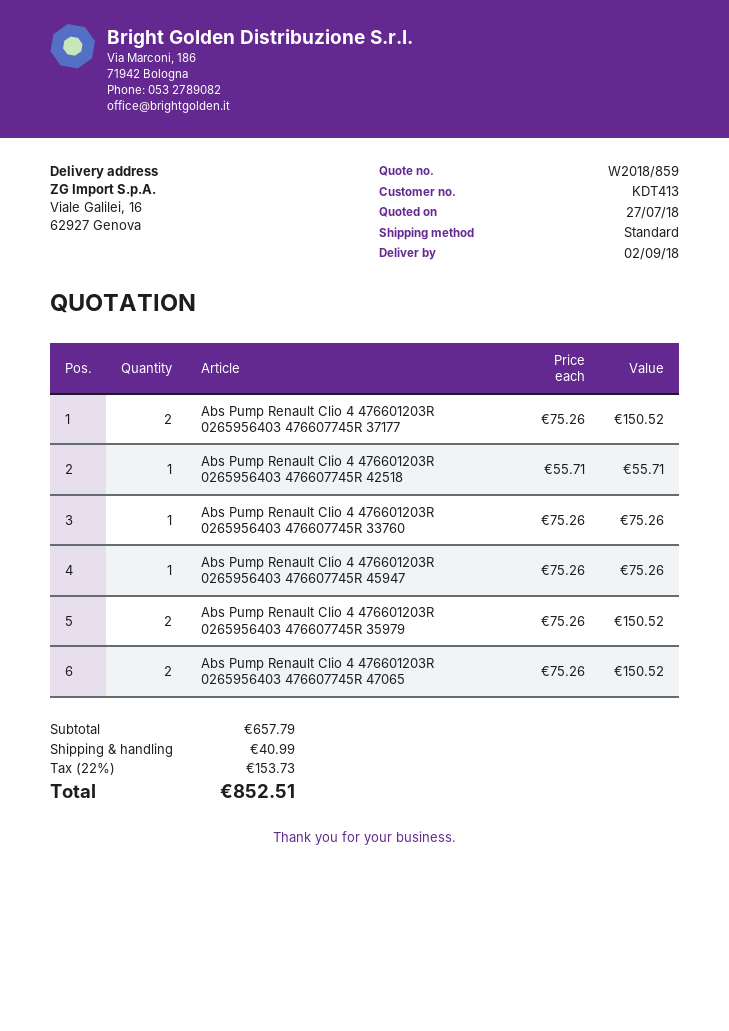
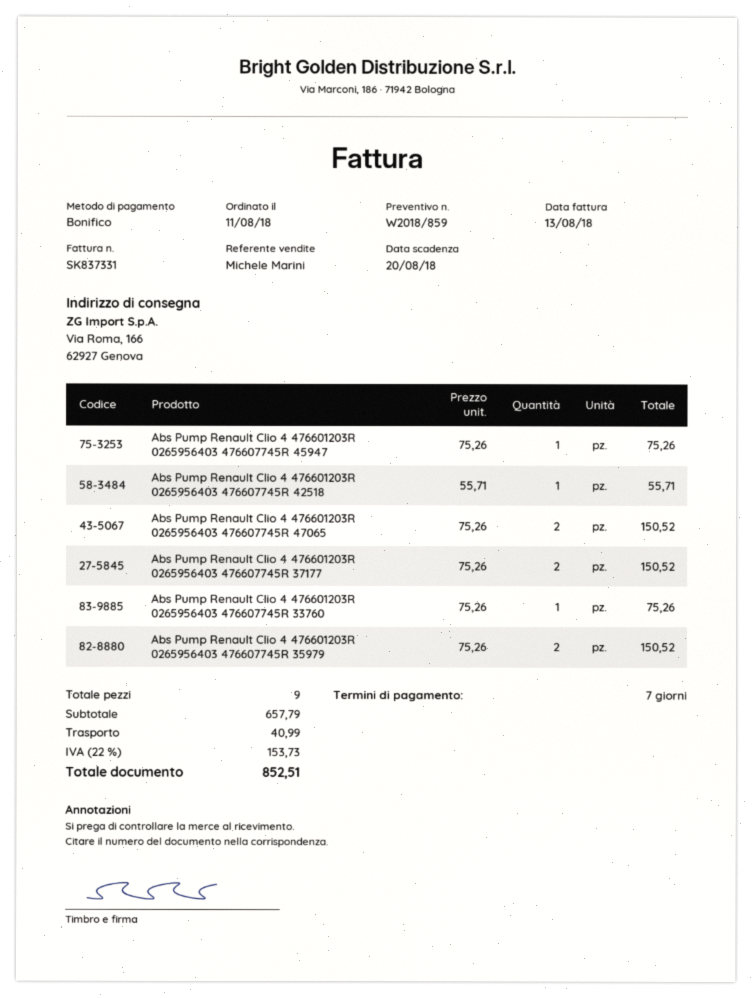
ship to: Viale Galilei, 16, 62927 Genova -> Via Roma, 166, 62927 Genova

